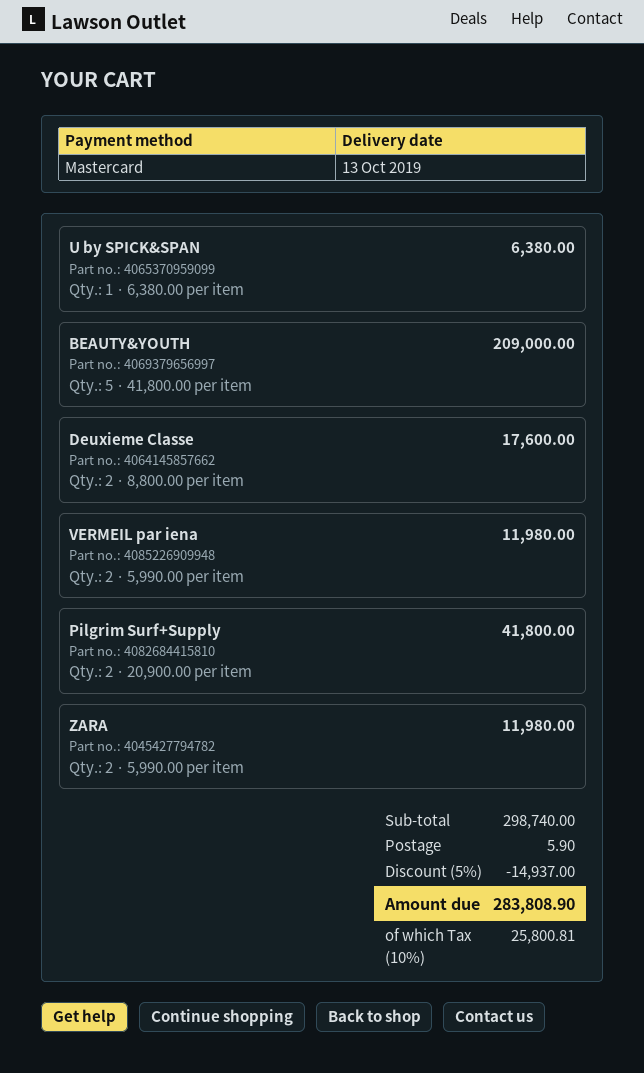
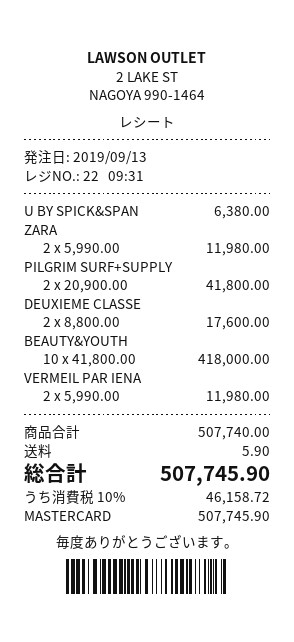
BEAUTY&YOUTH: 5 x 41800.00 = 209000.00 -> 10 x 41800.00 = 418000.00
subtotal: 298740.00 -> 507740.00
discount: 5% = 14937.00 -> none
tax: 10% = 25800.81 -> 10% = 46158.72
total: 283808.90 -> 507745.90

